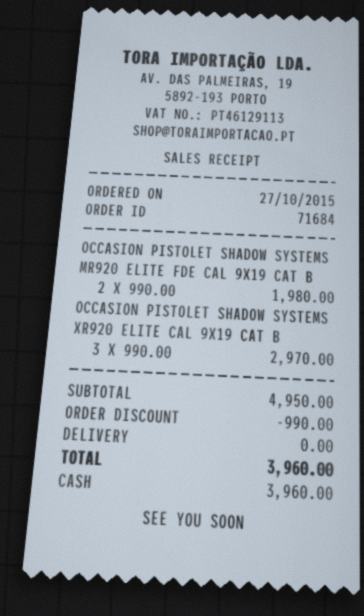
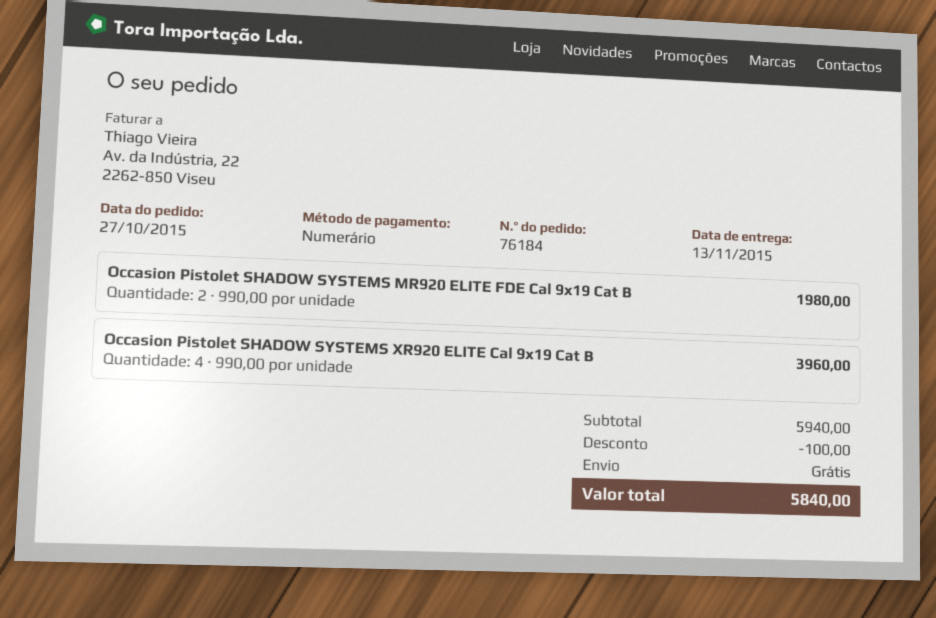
order number: 71684 -> 76184
OCCASION PISTOLET SHADOW SYSTEMS XR920 ELITE CAL 9X19 CAT B: 3 x 990.00 = 2970.00 -> 4 x 990.00 = 3960.00
subtotal: 4950.00 -> 5940.00
discount: 990.00 -> 100.00
total: 3960.00 -> 5840.00

